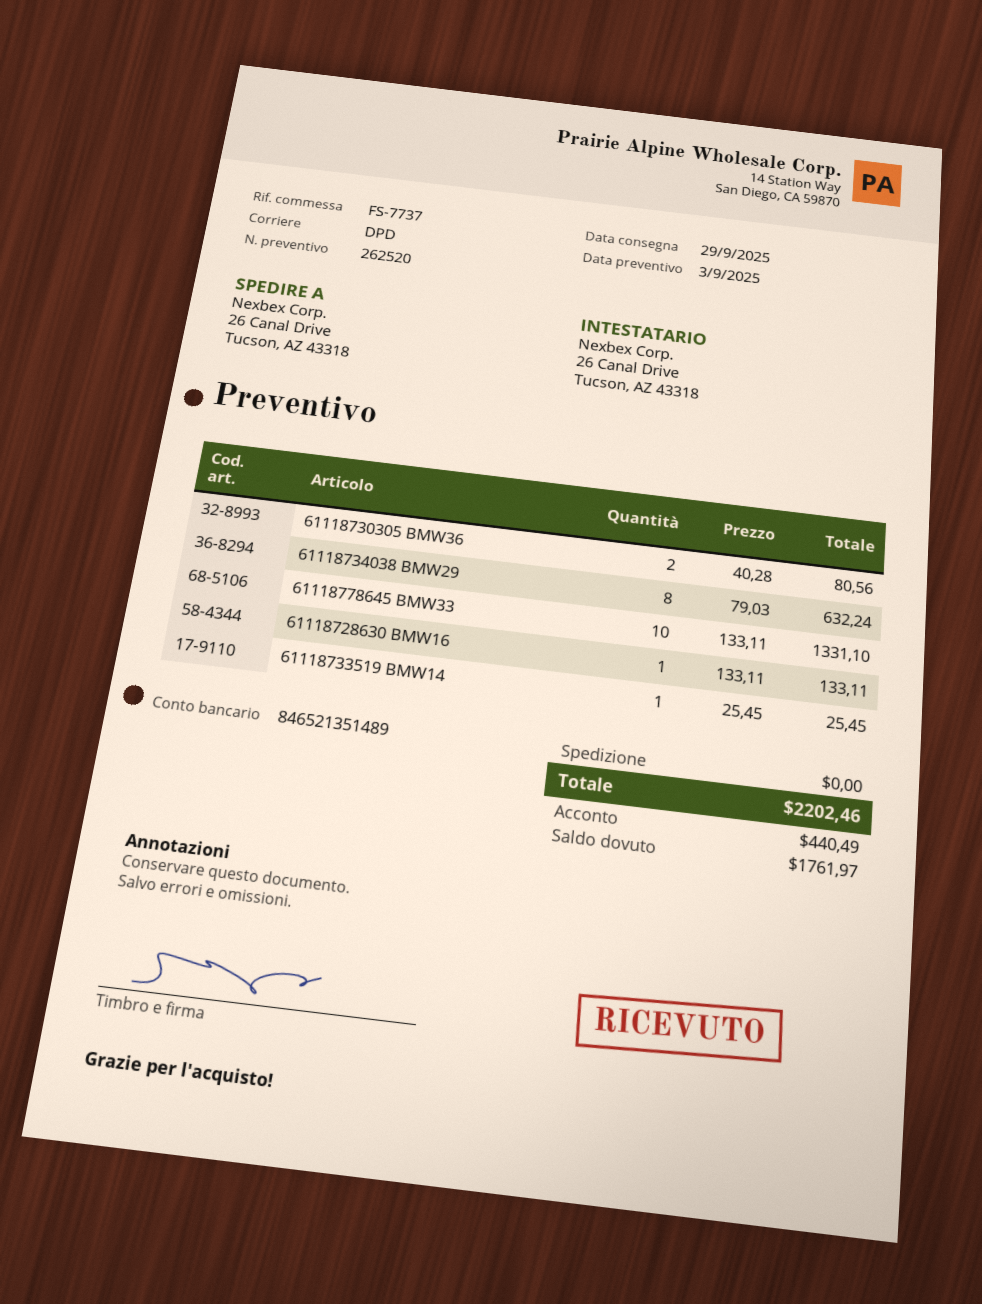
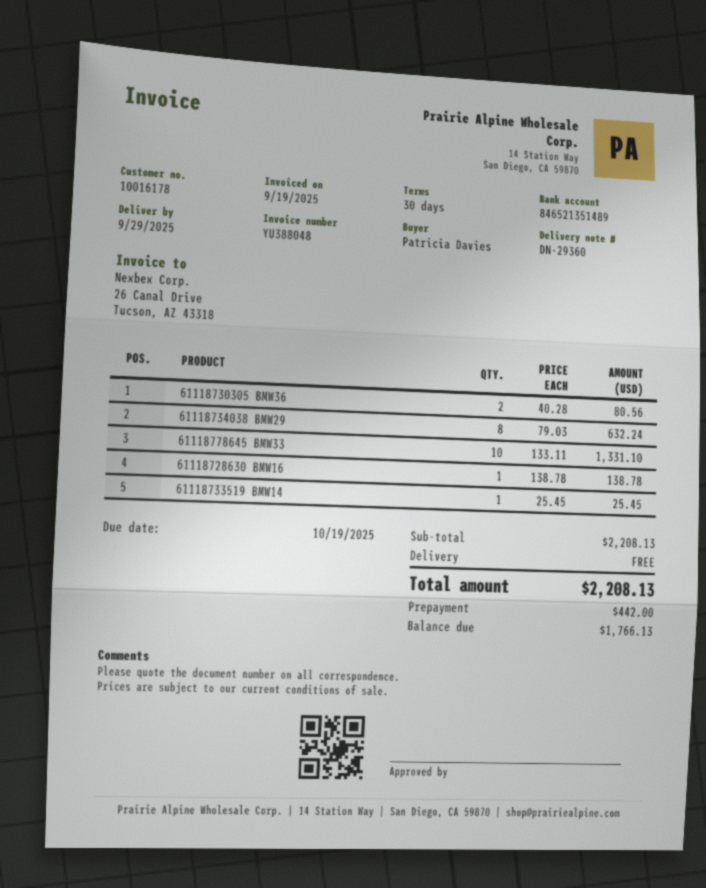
61118728630 BMW16: 1 x 133.11 = 133.11 -> 1 x 138.78 = 138.78
total: 2202.46 -> 2208.13
deposit: 440.49 -> 442.00
balance: 1761.97 -> 1766.13

